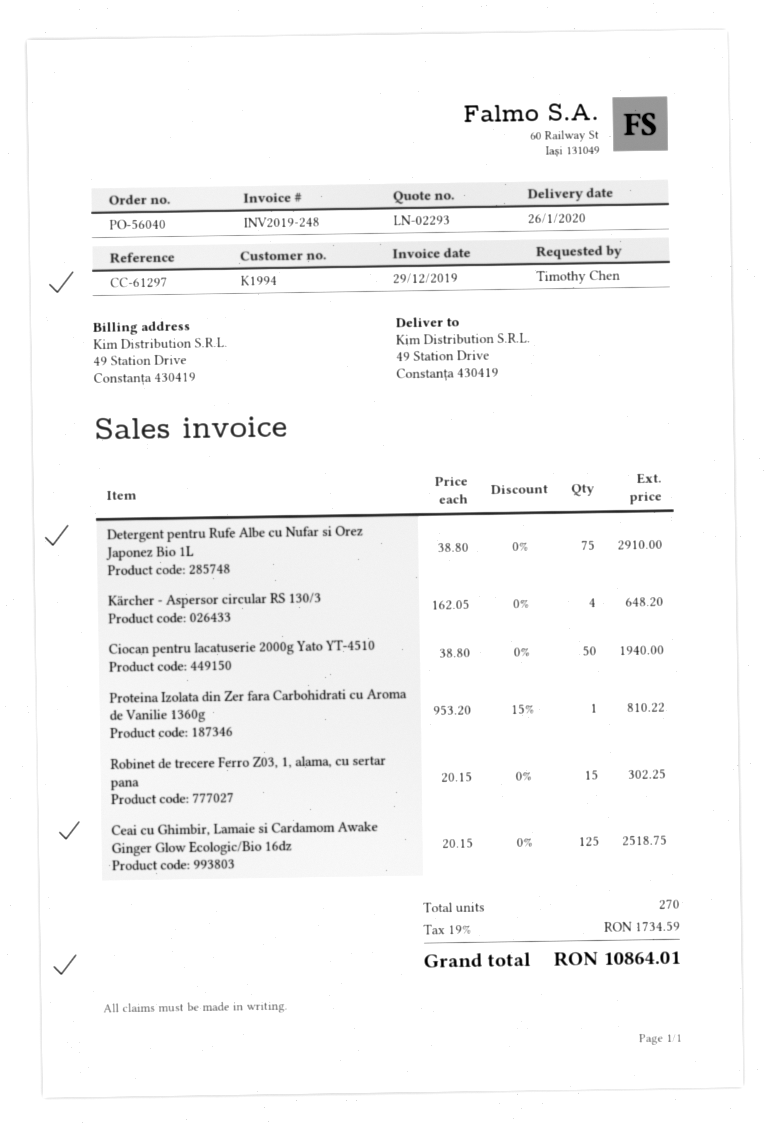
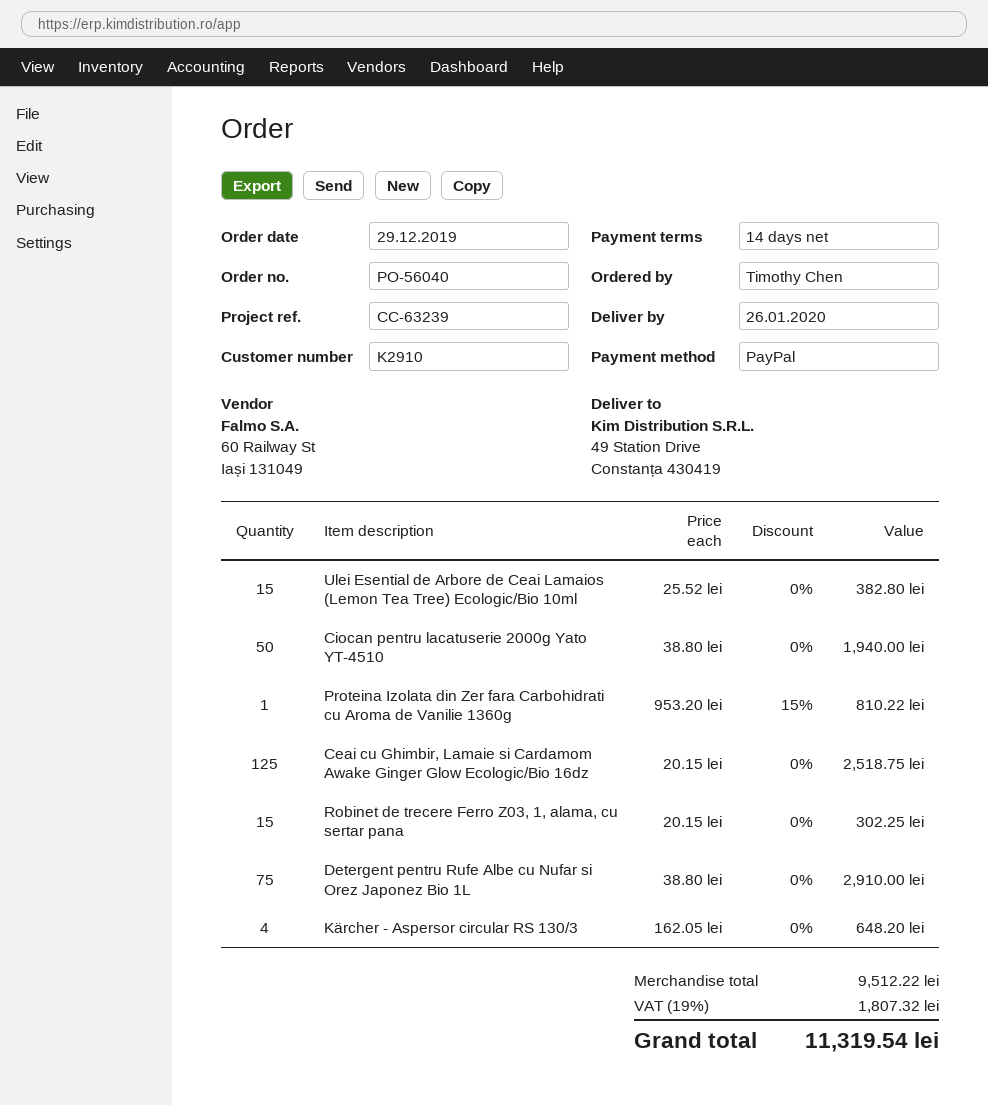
customer number: K1994 -> K2910
reference: CC-61297 -> CC-63239
Ulei Esential de Arbore de Ceai Lamaios (Lemon Tea Tree) Ecologic/Bio 10ml: none -> 15 x 25.52 = 382.80
tax: 19% = 1734.59 -> 19% = 1807.32
total: 10864.01 -> 11319.54

